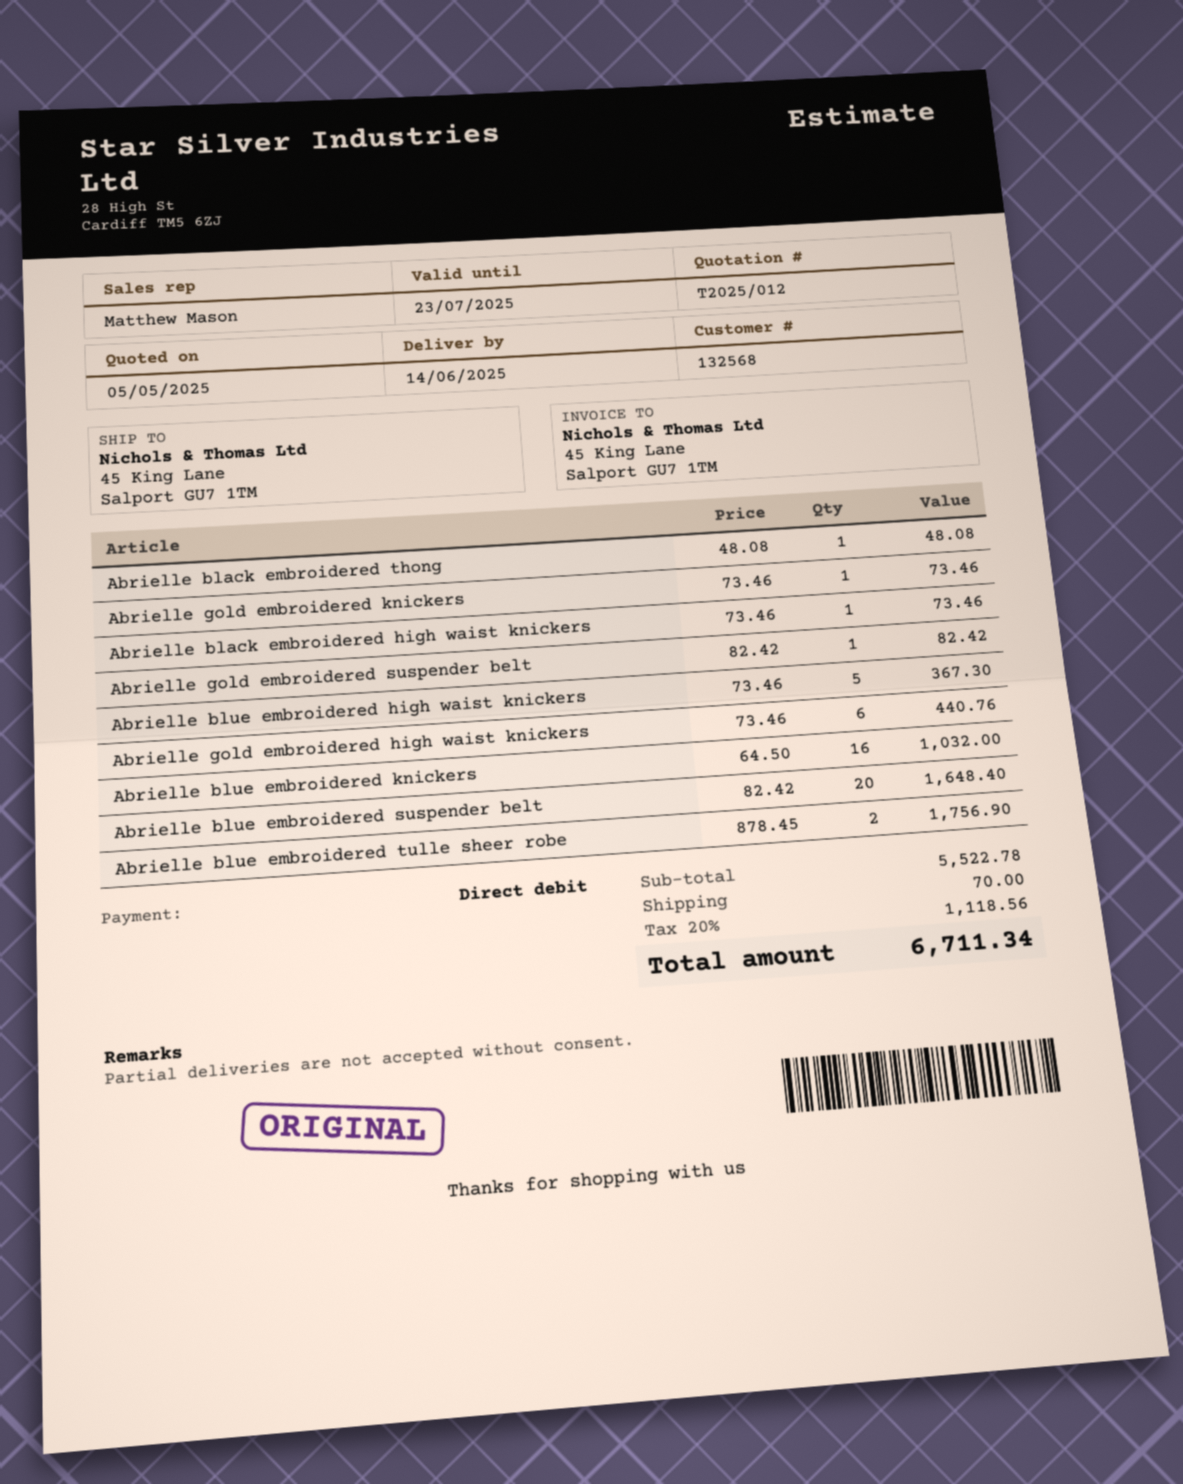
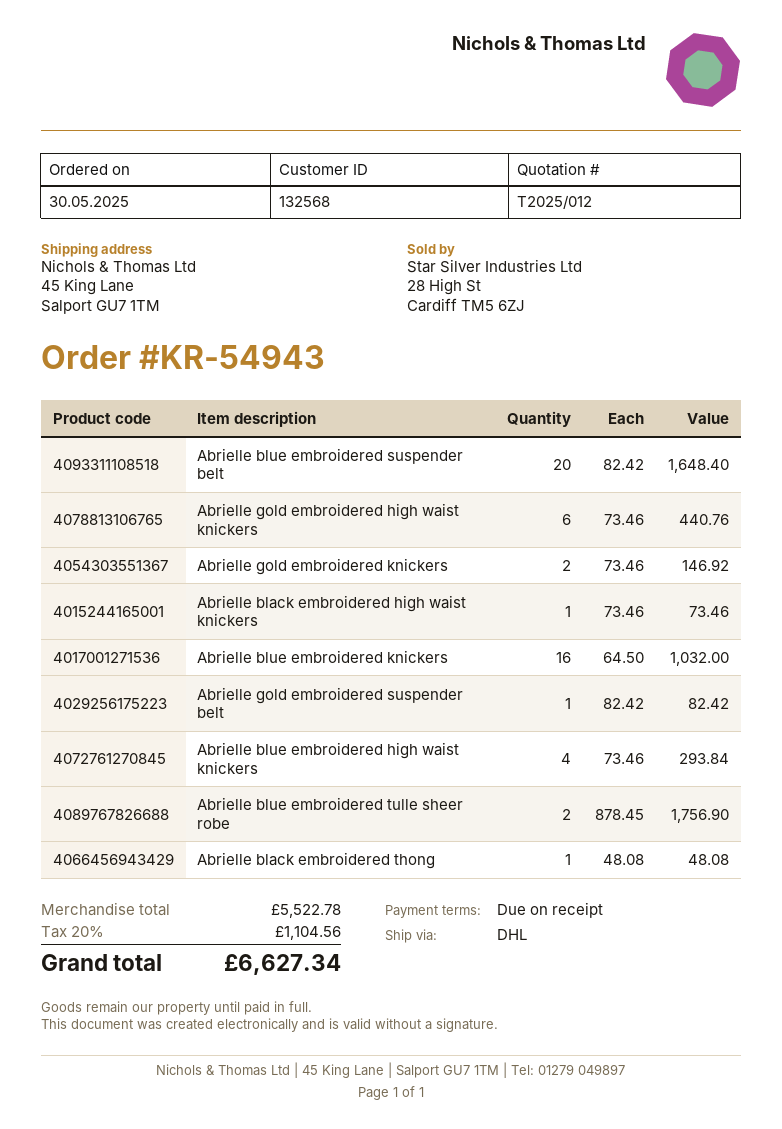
Abrielle gold embroidered knickers: 1 x 73.46 = 73.46 -> 2 x 73.46 = 146.92
Abrielle blue embroidered high waist knickers: 5 x 73.46 = 367.30 -> 4 x 73.46 = 293.84
shipping: 70.00 -> none
tax: 20% = 1118.56 -> 20% = 1104.56
total: 6711.34 -> 6627.34

